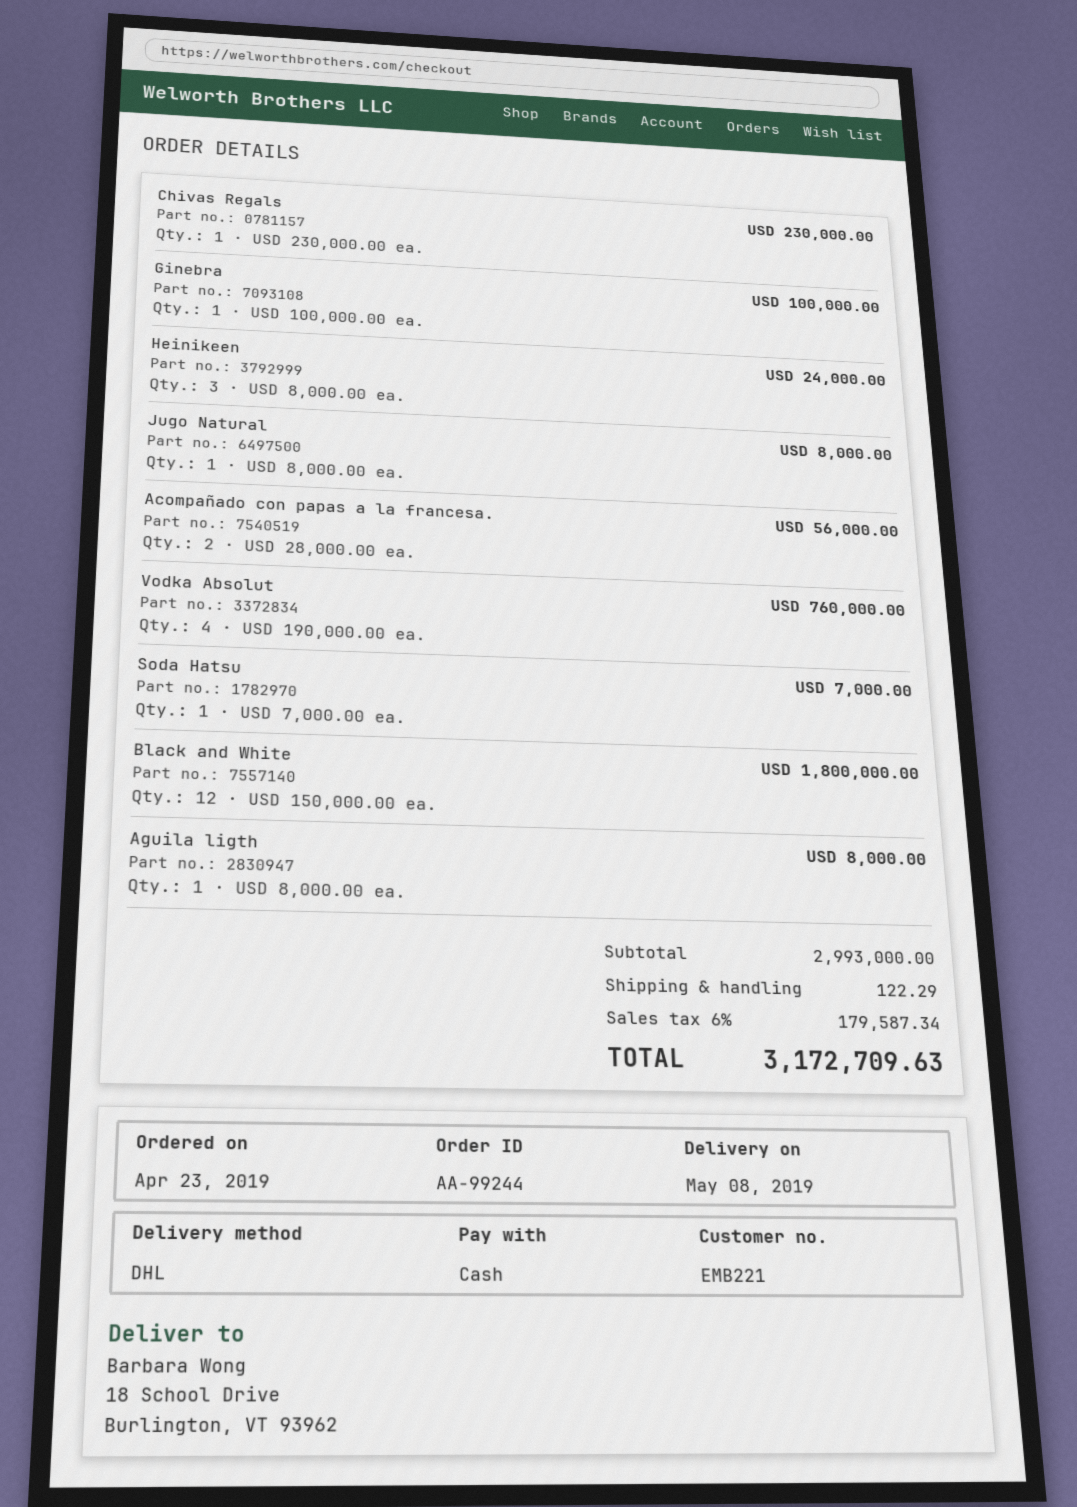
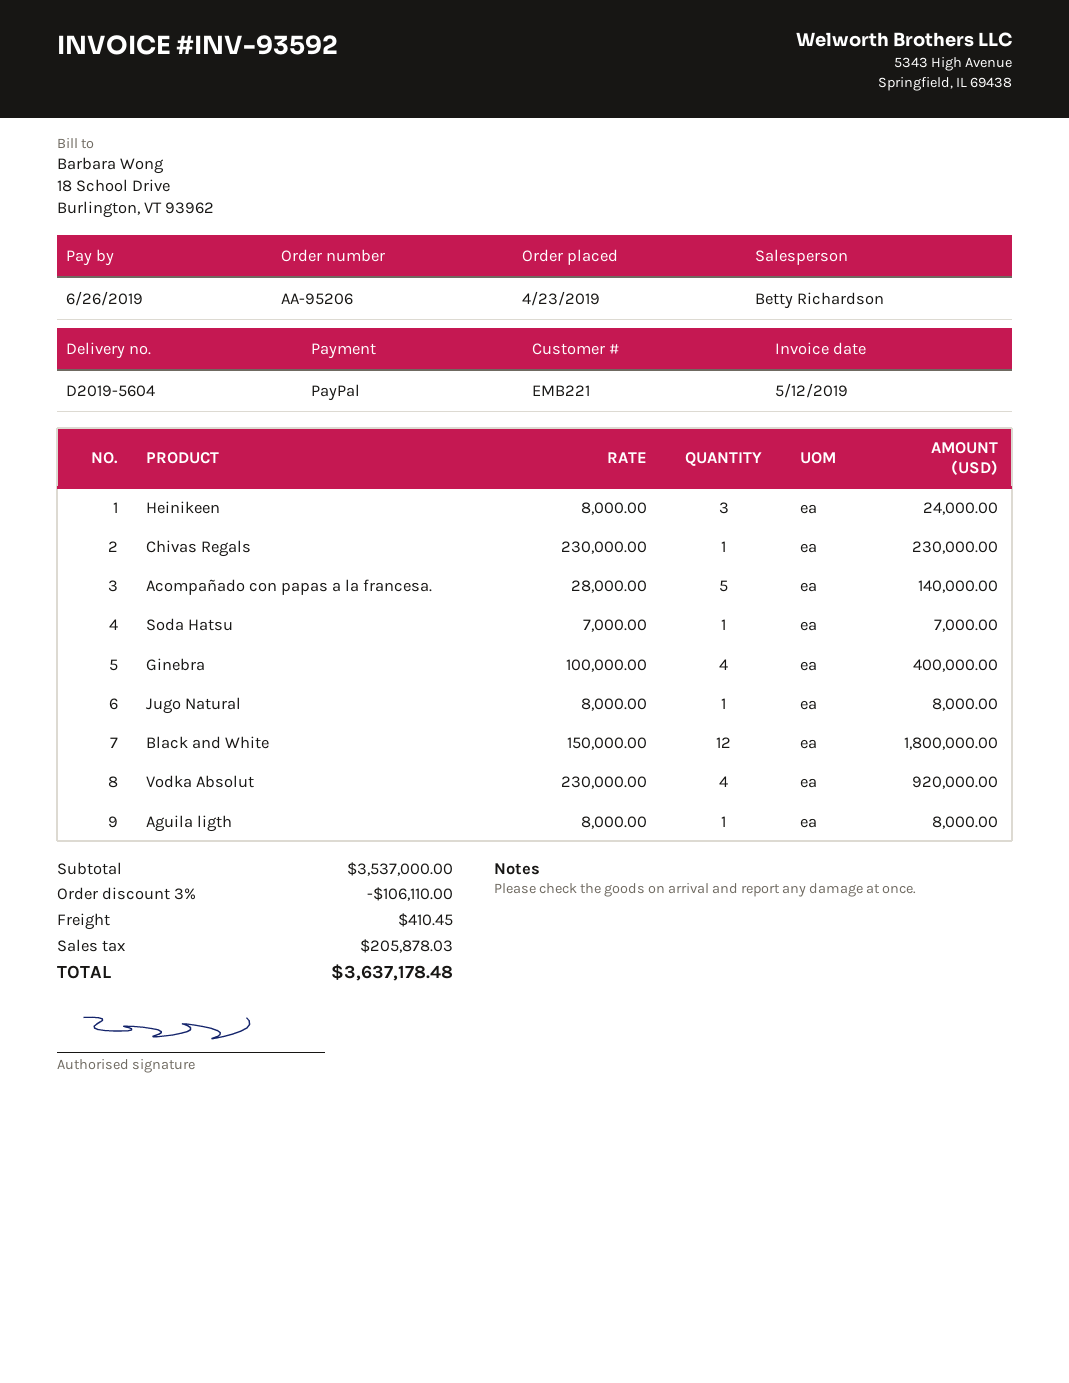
order number: AA-99244 -> AA-95206
payment method: cash -> PayPal
Ginebra: 1 x 100000.00 = 100000.00 -> 4 x 100000.00 = 400000.00
Acompañado con papas a la francesa.: 2 x 28000.00 = 56000.00 -> 5 x 28000.00 = 140000.00
Vodka Absolut: 4 x 190000.00 = 760000.00 -> 4 x 230000.00 = 920000.00
subtotal: 2993000.00 -> 3537000.00
discount: none -> 3% = 106110.00
shipping: 122.29 -> 410.45
tax: 179587.34 -> 205878.03
total: 3172709.63 -> 3637178.48

